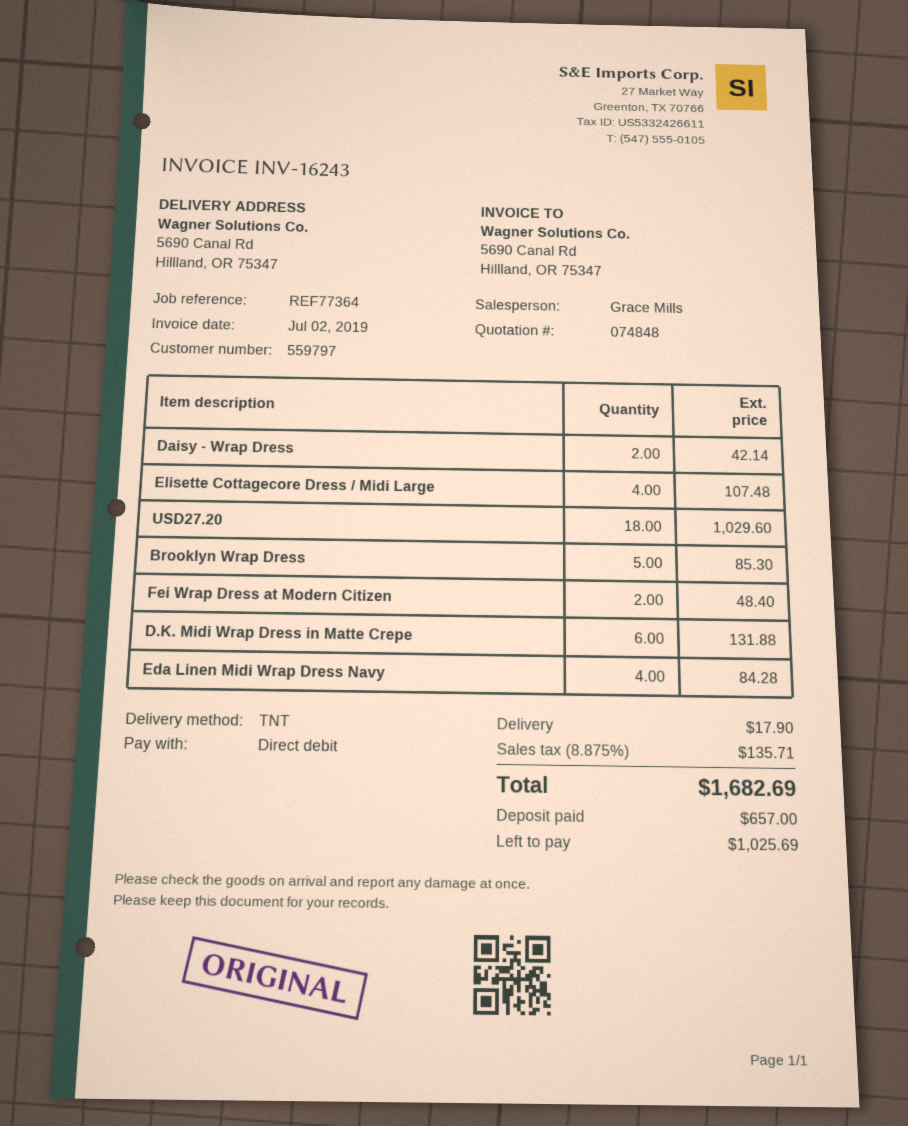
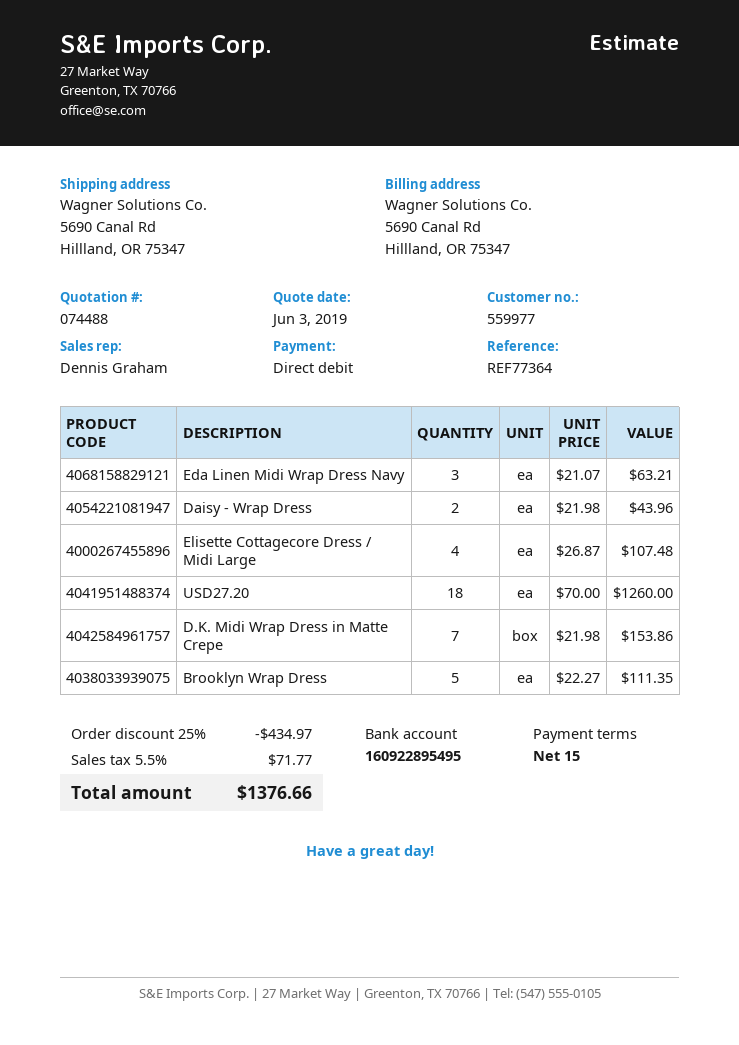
quote number: 074848 -> 074488
customer number: 559797 -> 559977
sales rep: Grace Mills -> Dennis Graham
Daisy - Wrap Dress: 2 for 42.14 -> 2 for 43.96
USD27.20: 18 for 1029.60 -> 18 for 1260.00
Brooklyn Wrap Dress: 5 for 85.30 -> 5 for 111.35
Fei Wrap Dress at Modern Citizen: 2 for 48.40 -> none
D.K. Midi Wrap Dress in Matte Crepe: 6 for 131.88 -> 7 for 153.86
Eda Linen Midi Wrap Dress Navy: 4 for 84.28 -> 3 for 63.21
discount: none -> 25% = 434.97
shipping: 17.90 -> none
tax: 8.875% = 135.71 -> 5.5% = 71.77
total: 1682.69 -> 1376.66

